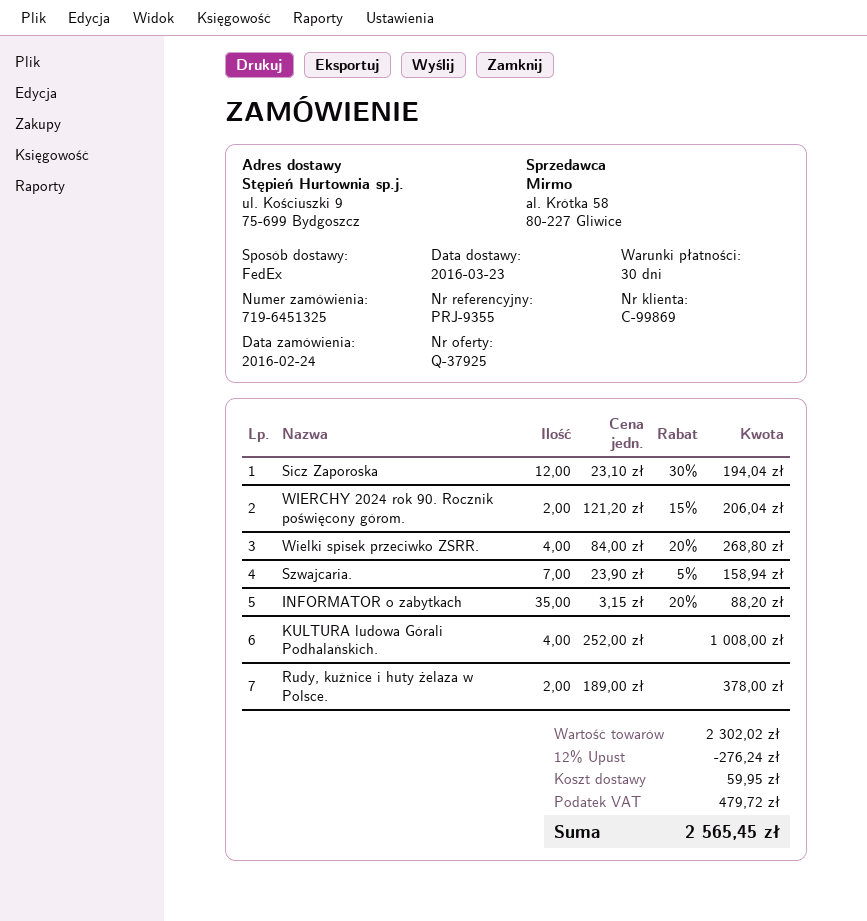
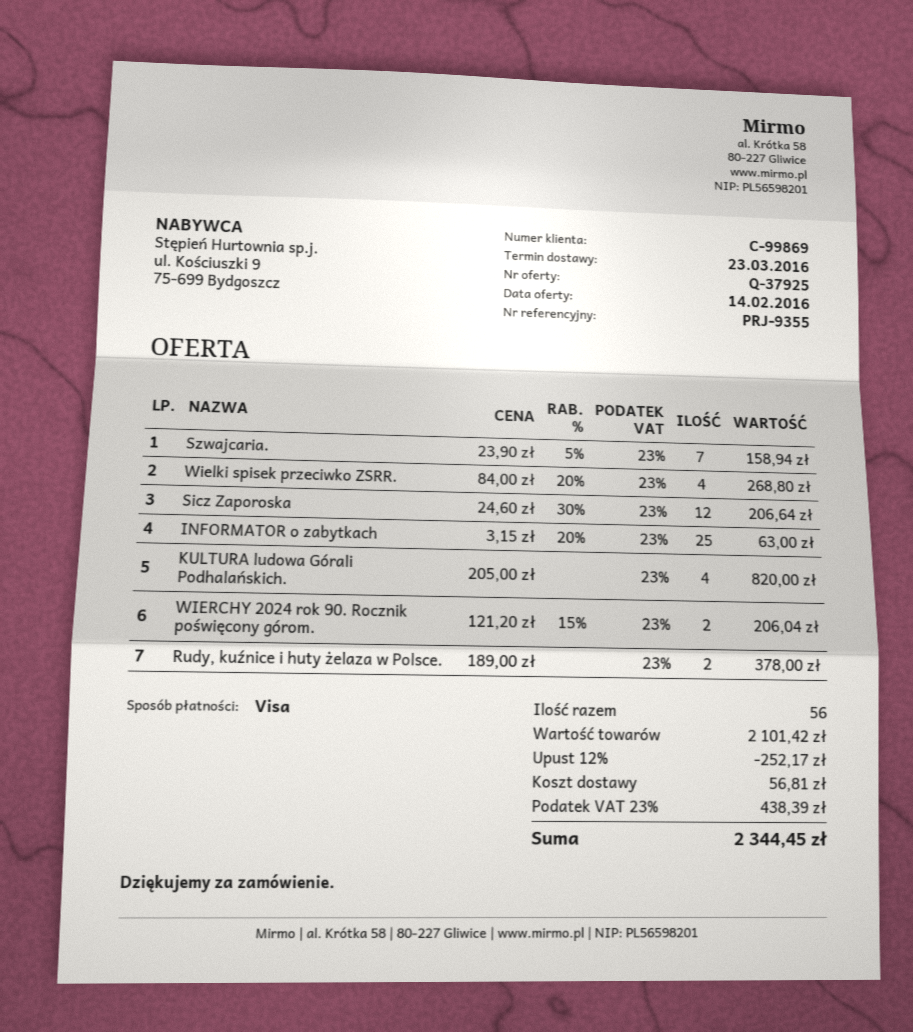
Sicz Zaporoska: 12 x 23.10 - 30% = 194.04 -> 12 x 24.60 - 30% = 206.64
INFORMATOR o zabytkach: 35 x 3.15 - 20% = 88.20 -> 25 x 3.15 - 20% = 63.00
KULTURA ludowa Górali Podhalańskich.: 4 x 252.00 = 1008.00 -> 4 x 205.00 = 820.00
subtotal: 2302.02 -> 2101.42
discount: 12% = 276.24 -> 12% = 252.17
shipping: 59.95 -> 56.81
tax: 479.72 -> 438.39
total: 2565.45 -> 2344.45

